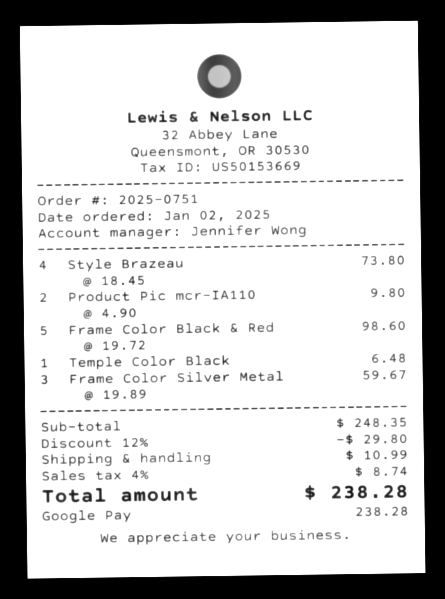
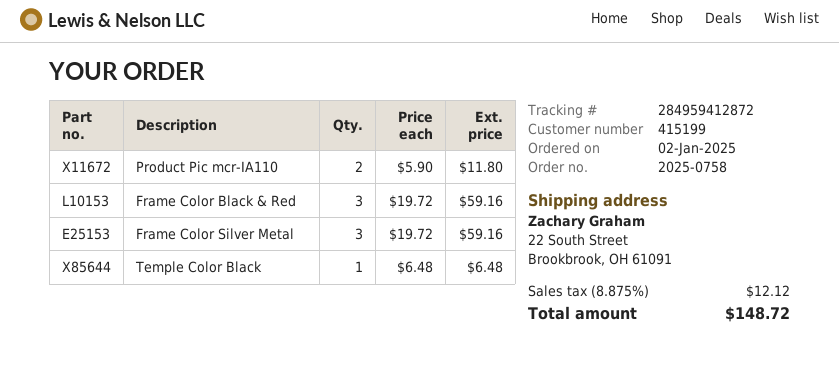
order number: 2025-0751 -> 2025-0758
Style Brazeau: 4 x 18.45 = 73.80 -> none
Product Pic mcr-IA110: 2 x 4.90 = 9.80 -> 2 x 5.90 = 11.80
Frame Color Black & Red: 5 x 19.72 = 98.60 -> 3 x 19.72 = 59.16
Frame Color Silver Metal: 3 x 19.89 = 59.67 -> 3 x 19.72 = 59.16
discount: 12% = 29.80 -> none
shipping: 10.99 -> none
tax: 4% = 8.74 -> 8.875% = 12.12
total: 238.28 -> 148.72

